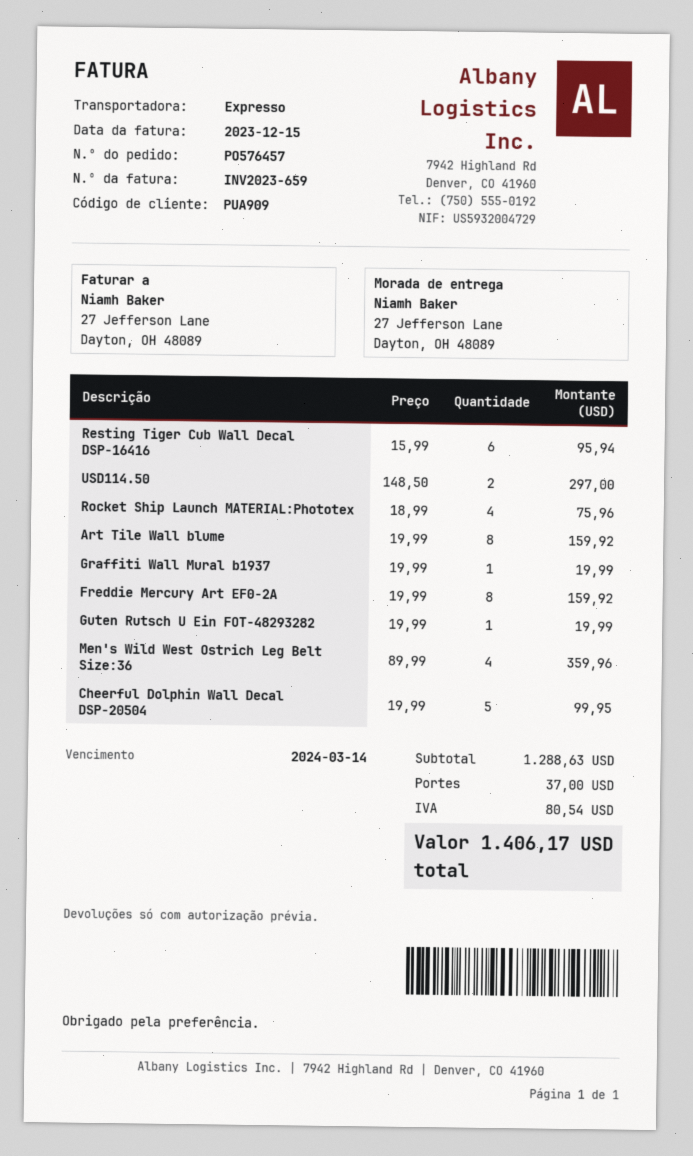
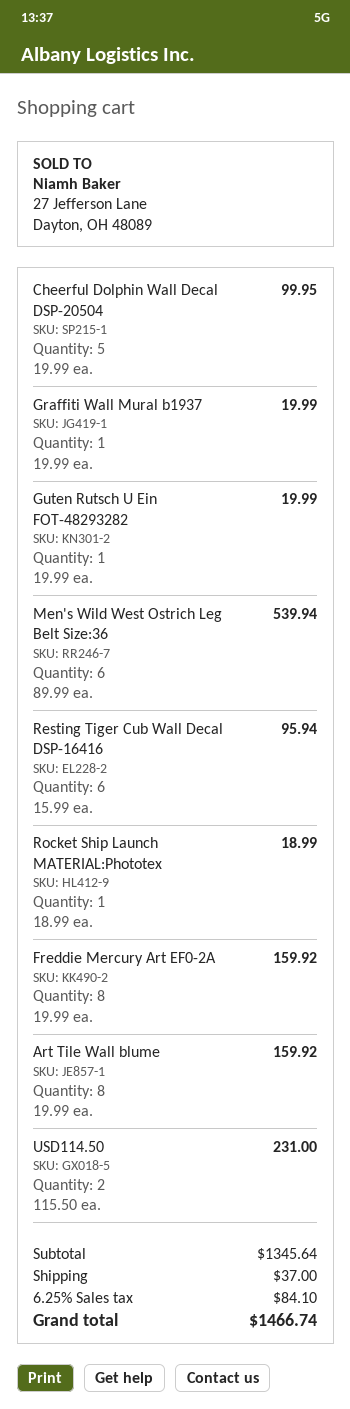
USD114.50: 2 x 148.50 = 297.00 -> 2 x 115.50 = 231.00
Rocket Ship Launch MATERIAL:Phototex: 4 x 18.99 = 75.96 -> 1 x 18.99 = 18.99
Men's Wild West Ostrich Leg Belt Size:36: 4 x 89.99 = 359.96 -> 6 x 89.99 = 539.94
subtotal: 1288.63 -> 1345.64
tax: 80.54 -> 84.10
total: 1406.17 -> 1466.74

